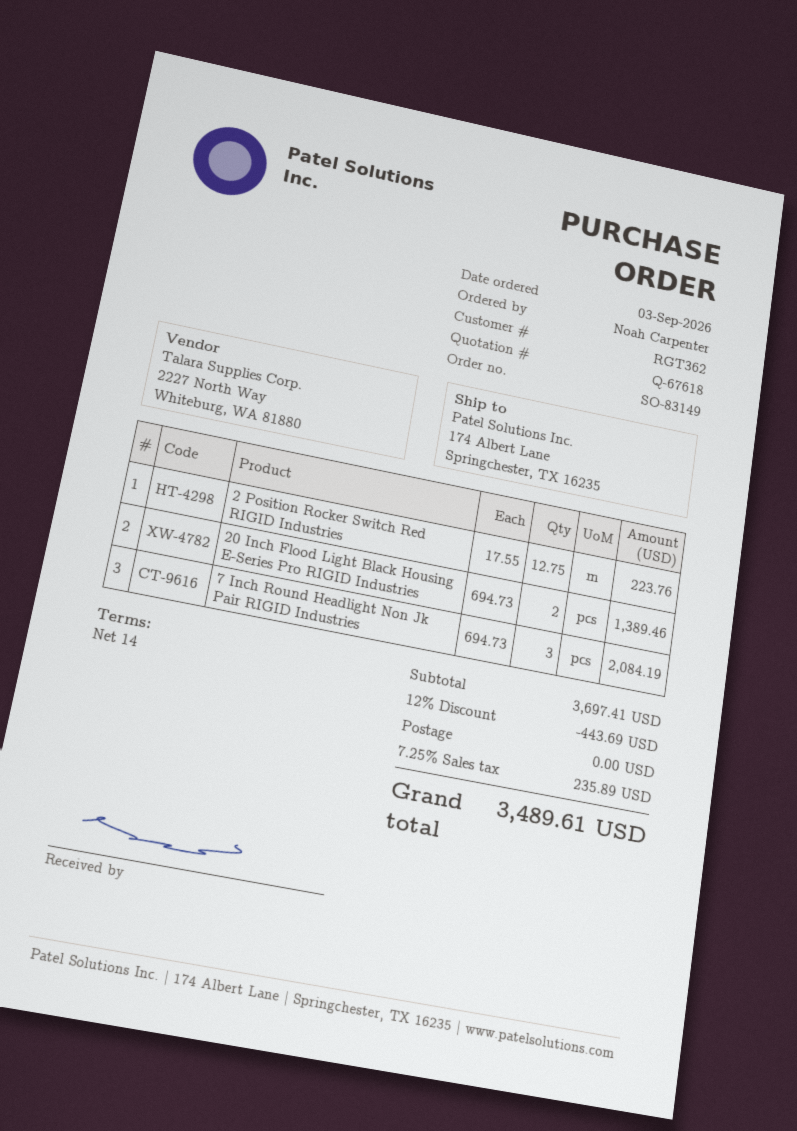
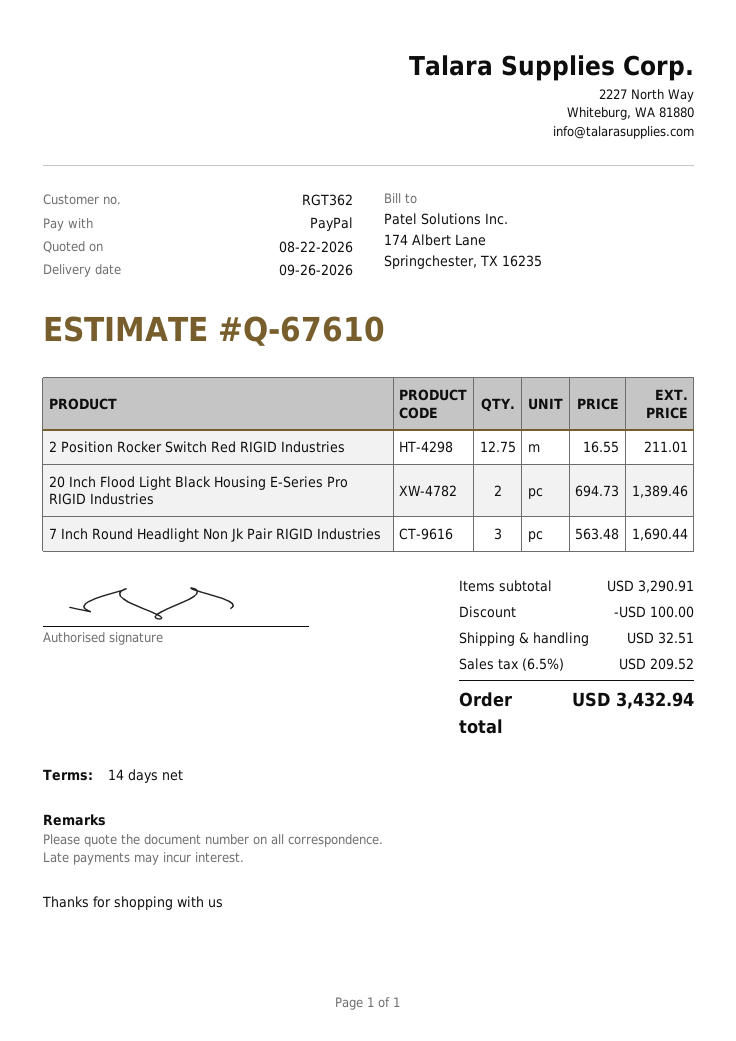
quote number: Q-67618 -> Q-67610
2 Position Rocker Switch Red RIGID Industries: 12.75 x 17.55 = 223.76 -> 12.75 x 16.55 = 211.01
7 Inch Round Headlight Non Jk Pair RIGID Industries: 3 x 694.73 = 2084.19 -> 3 x 563.48 = 1690.44
subtotal: 3697.41 -> 3290.91
discount: 443.69 -> 100.00
shipping: 0.00 -> 32.51
tax: 7.25% = 235.89 -> 6.5% = 209.52
total: 3489.61 -> 3432.94

